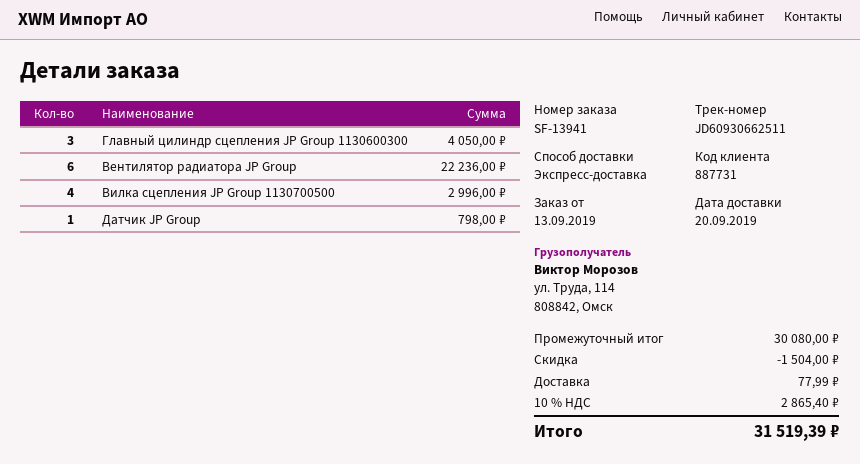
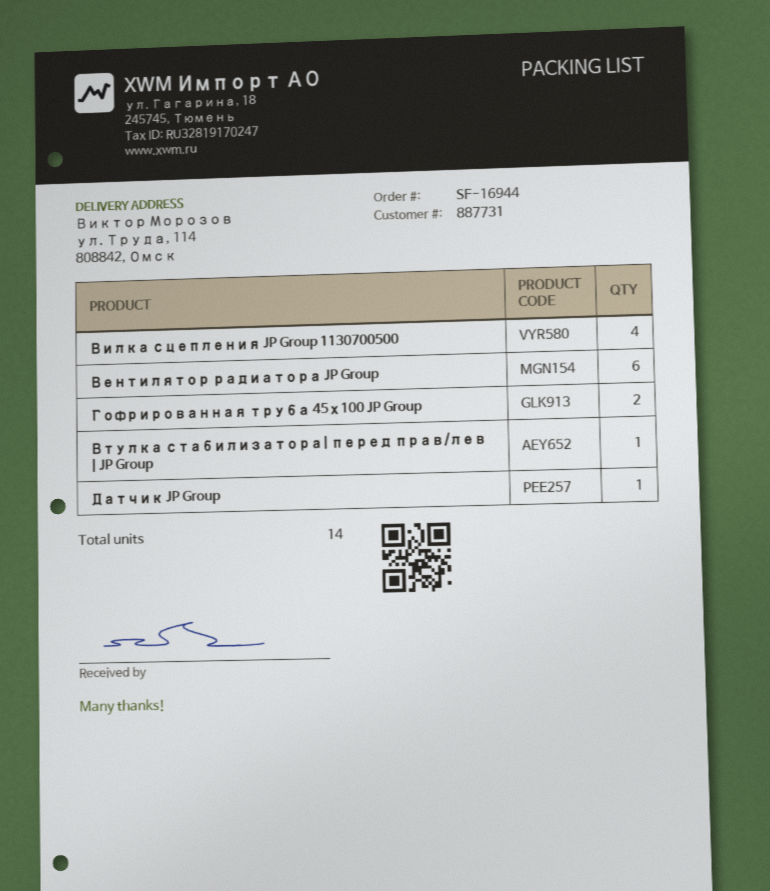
order number: SF-13941 -> SF-16944
Главный цилиндр сцепления JP Group 1130600300: 3 -> none
Гофрированная труба 45х100 JP Group: none -> 2
Втулка стабилизатора| перед прав/лев | JP Group: none -> 1

